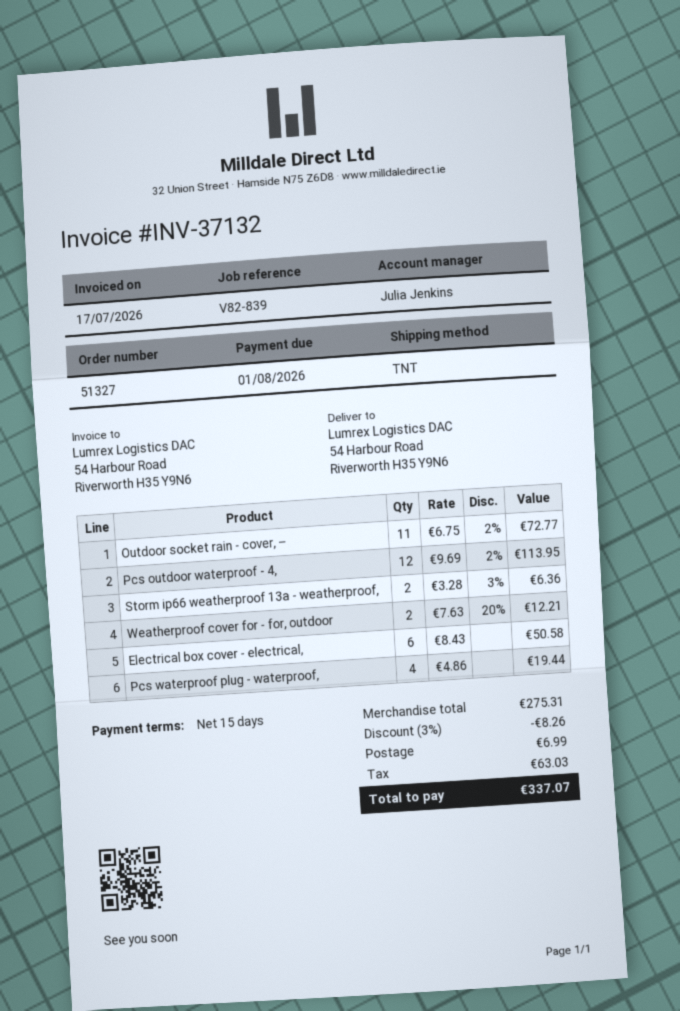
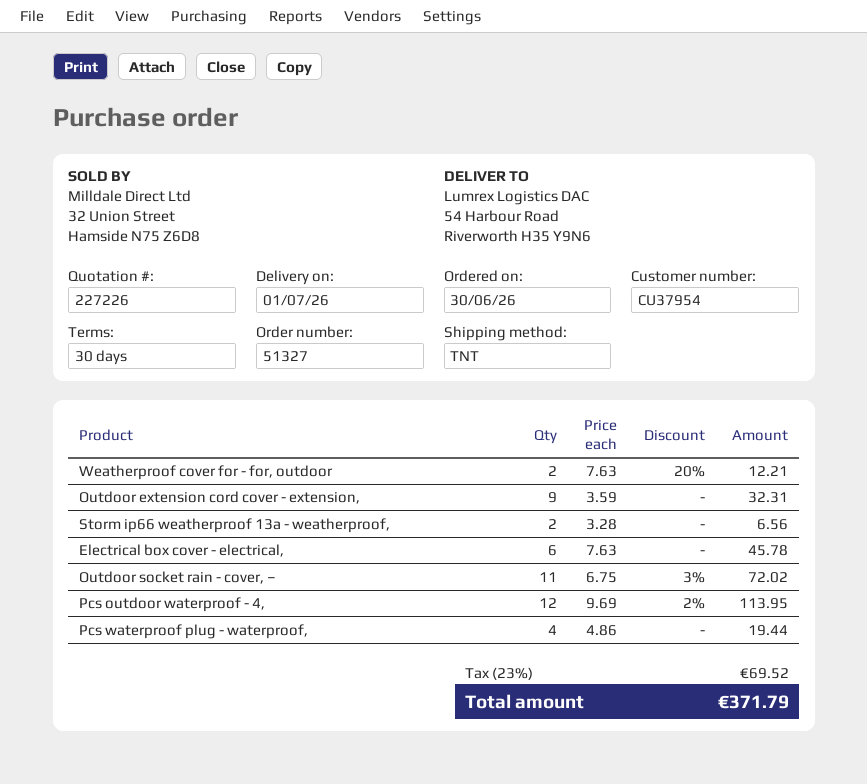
payment terms: 15 days -> 30 days
Outdoor socket rain - cover, –: 11 x 6.75 - 2% = 72.77 -> 11 x 6.75 - 3% = 72.02
Storm ip66 weatherproof 13a - weatherproof,: 2 x 3.28 - 3% = 6.36 -> 2 x 3.28 = 6.56
Electrical box cover - electrical,: 6 x 8.43 = 50.58 -> 6 x 7.63 = 45.78
Outdoor extension cord cover - extension,: none -> 9 x 3.59 = 32.31
discount: 3% = 8.26 -> none
shipping: 6.99 -> none
tax: 63.03 -> 69.52
total: 337.07 -> 371.79

